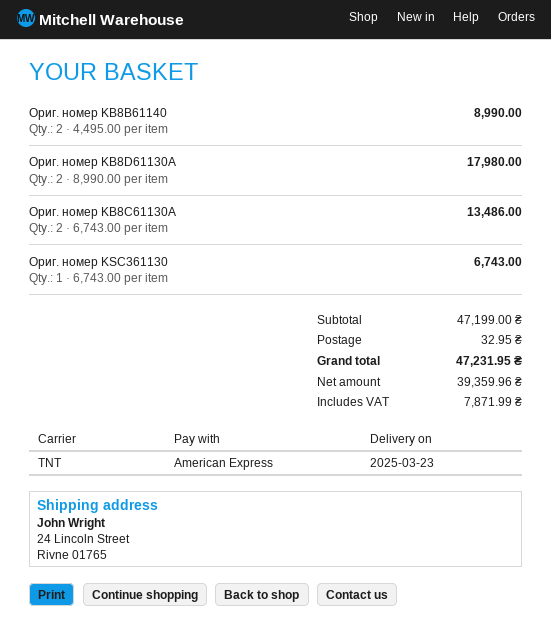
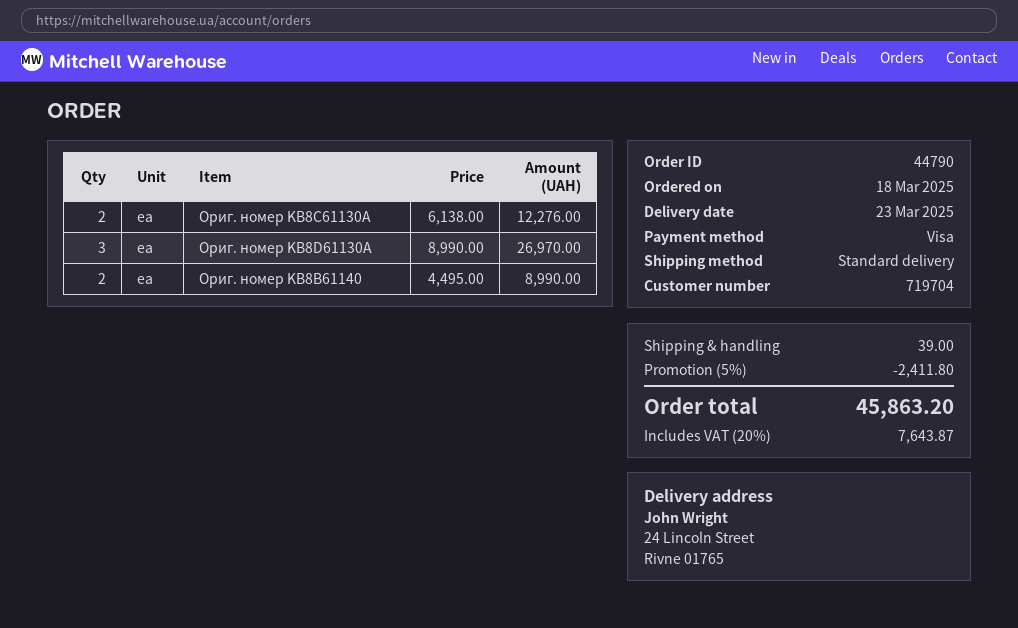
payment method: American Express -> Visa
shipping method: TNT -> standard
Ориг. номер KB8D61130A: 2 x 8990.00 = 17980.00 -> 3 x 8990.00 = 26970.00
Ориг. номер KB8C61130A: 2 x 6743.00 = 13486.00 -> 2 x 6138.00 = 12276.00
Ориг. номер KSC361130: 1 x 6743.00 = 6743.00 -> none
discount: none -> 5% = 2411.80
shipping: 32.95 -> 39.00
tax: 7871.99 -> 7643.87
total: 47231.95 -> 45863.20

